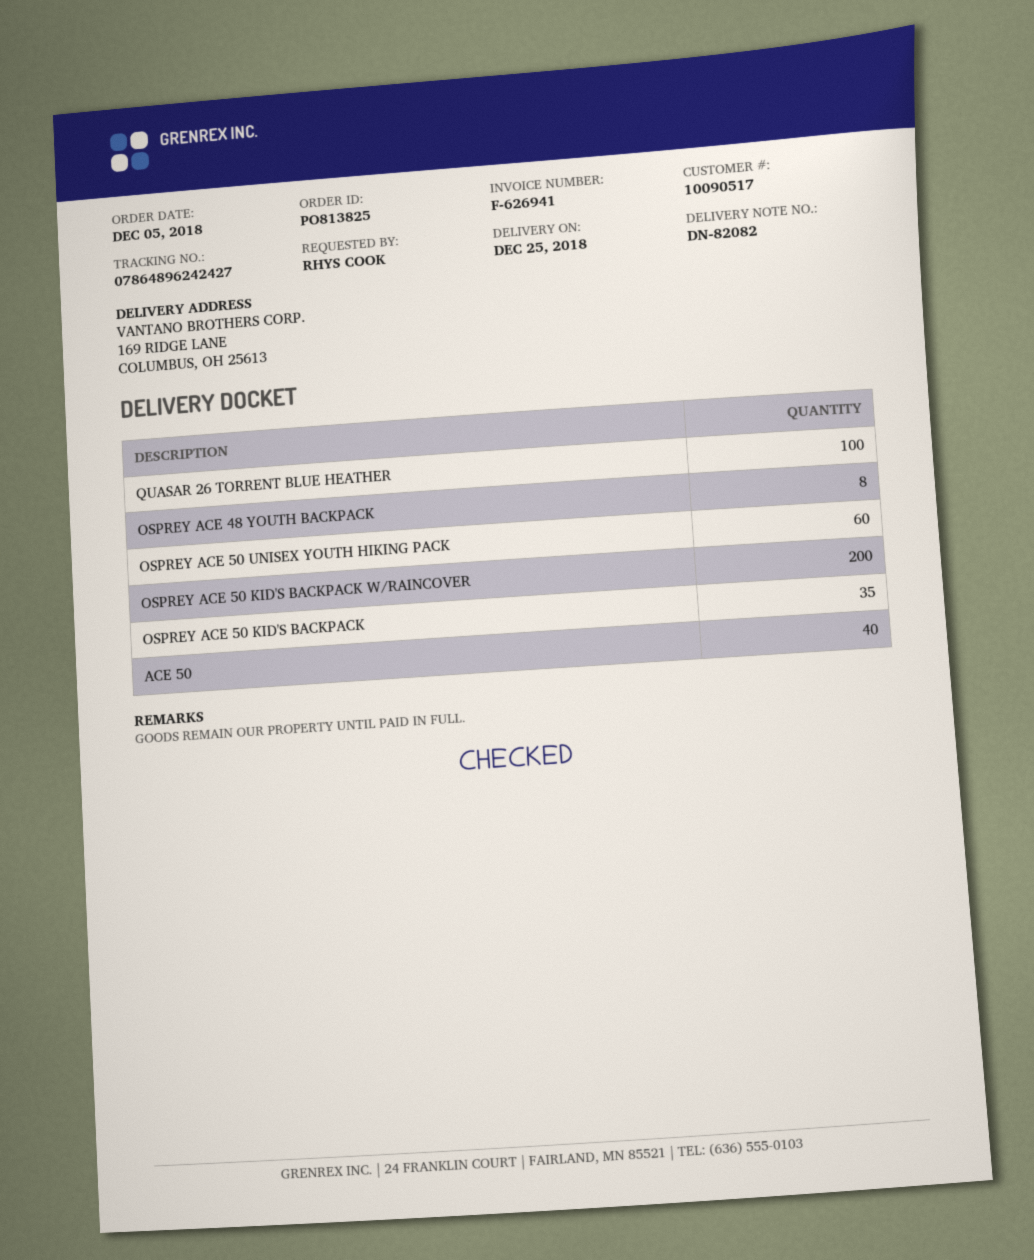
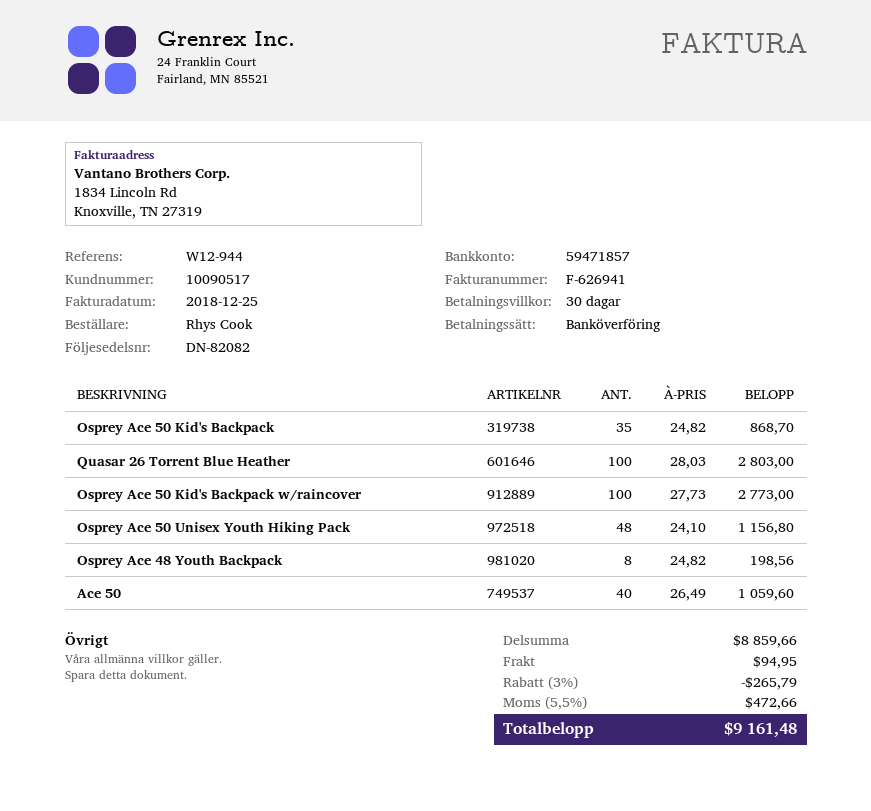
OSPREY ACE 50 UNISEX YOUTH HIKING PACK: 60 -> 48
OSPREY ACE 50 KID'S BACKPACK W/RAINCOVER: 200 -> 100

